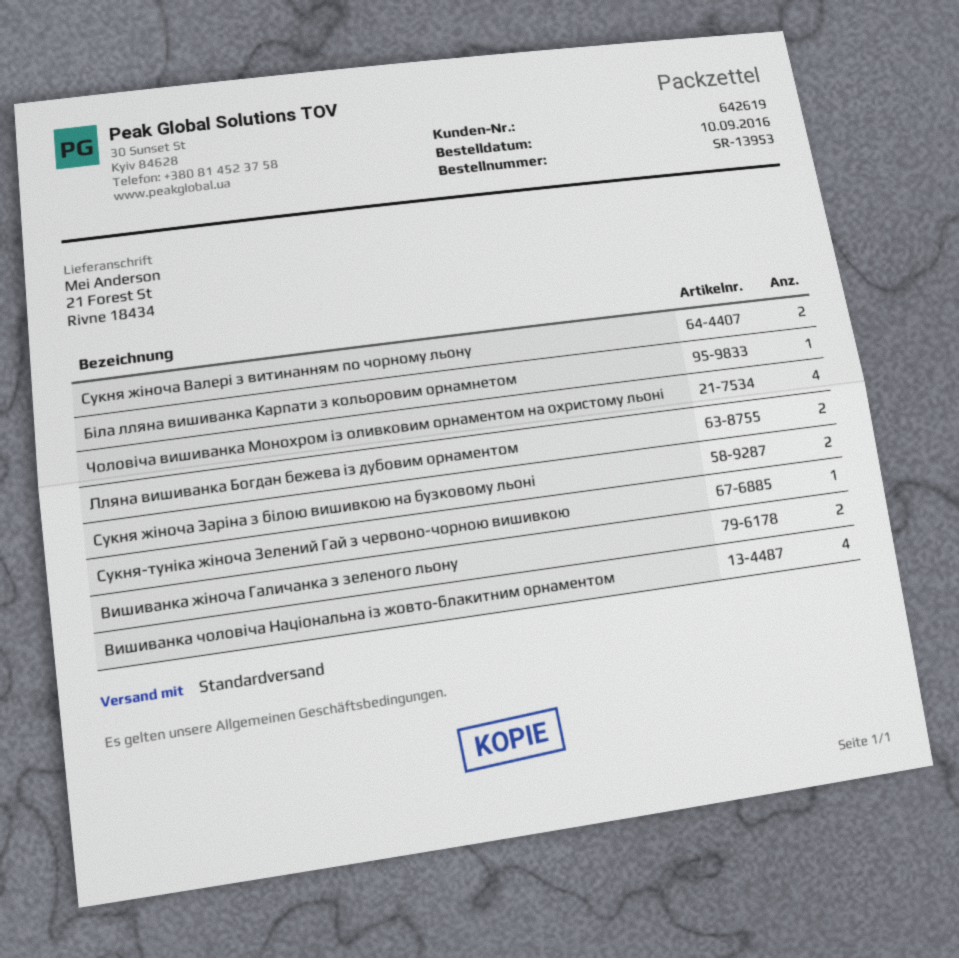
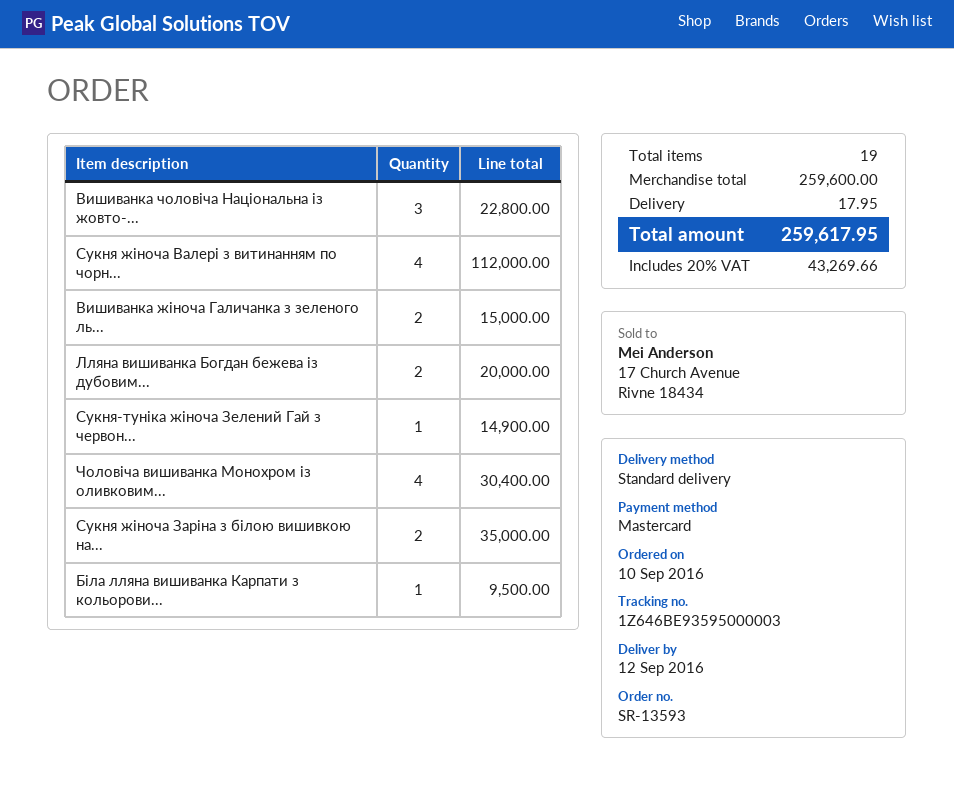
order number: SR-13953 -> SR-13593
Сукня жіноча Валері з витинанням по чорному льону: 2 -> 4
Вишиванка чоловіча Національна із жовто-блакитним орнаментом: 4 -> 3

